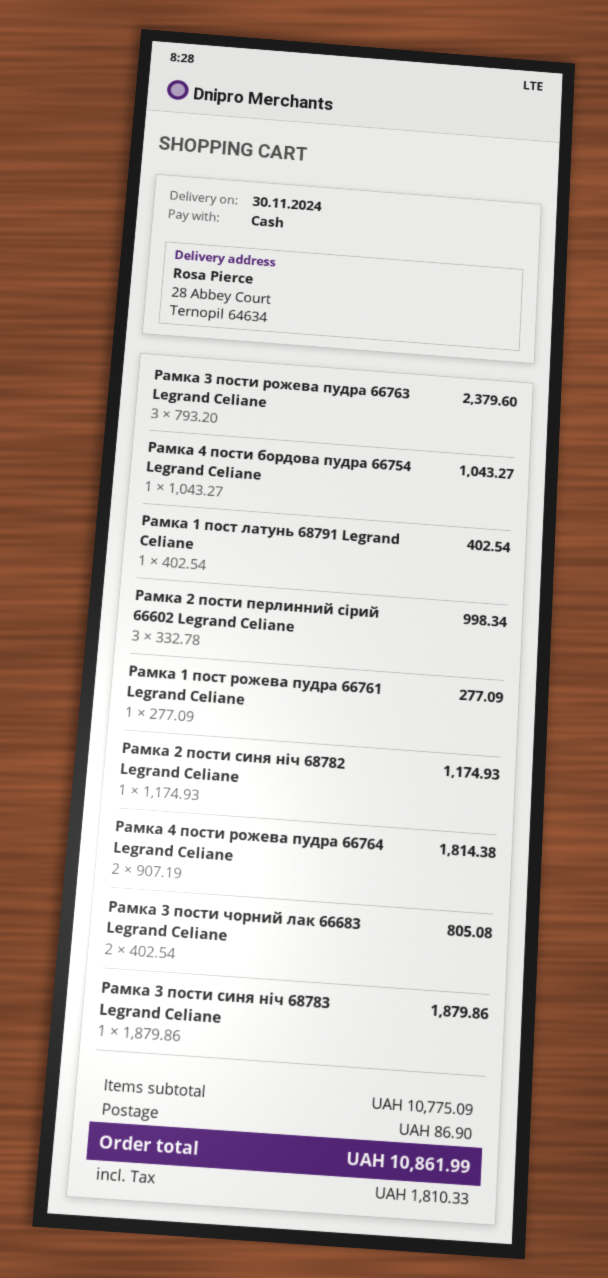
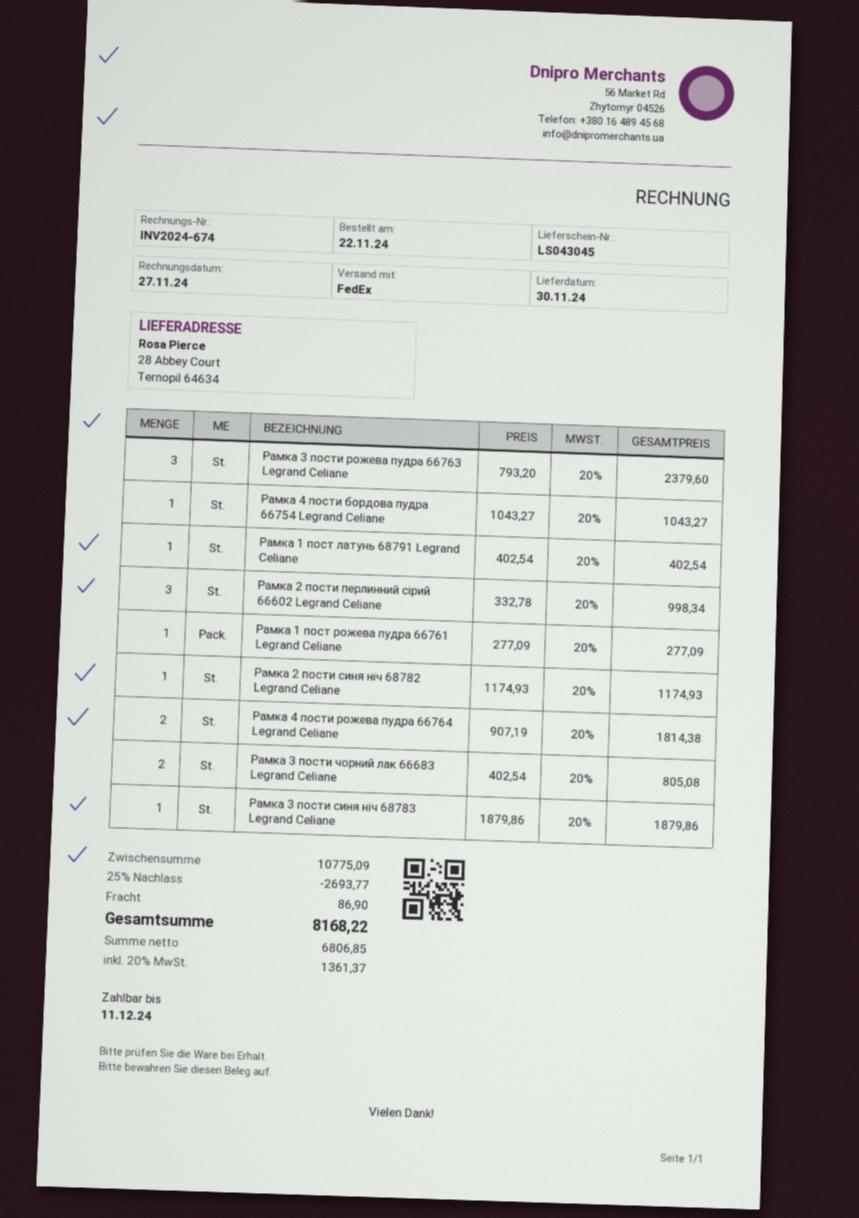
discount: none -> 25% = 2693.77
tax: 1810.33 -> 1361.37
total: 10861.99 -> 8168.22

